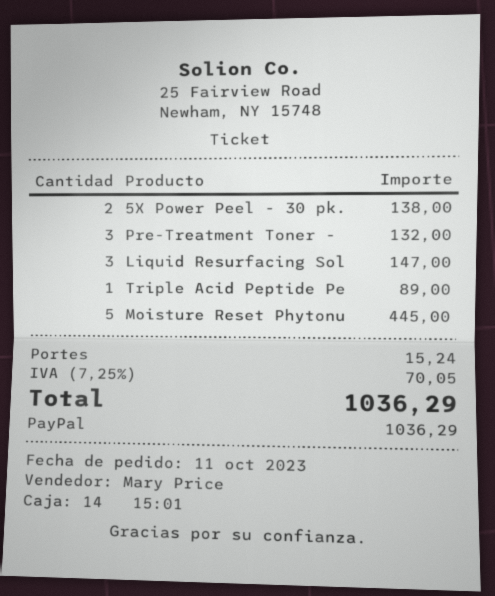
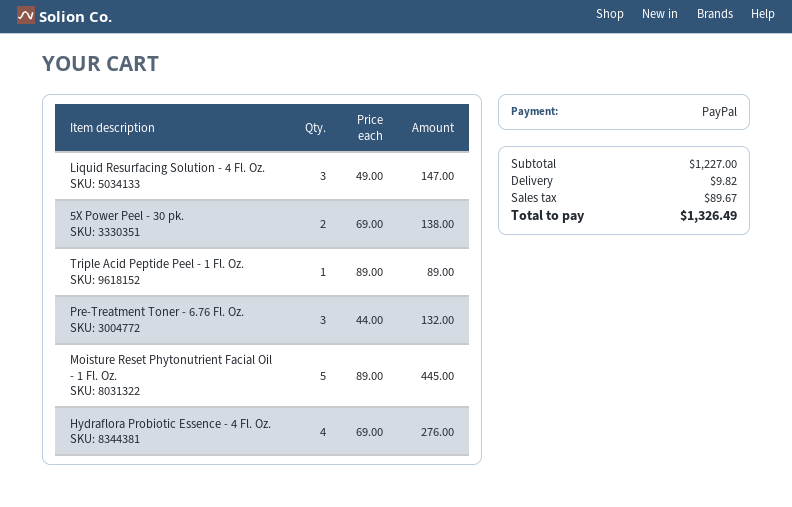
Hydraflora Probiotic Essence - 4 Fl. Oz.: none -> 4 for 276.00
shipping: 15.24 -> 9.82
tax: 70.05 -> 89.67
total: 1036.29 -> 1326.49

